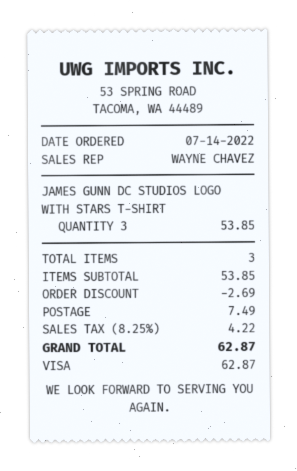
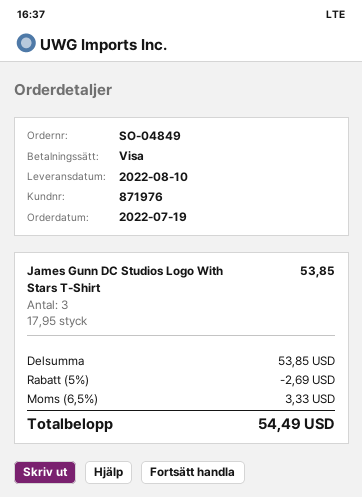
order date: 2022-07-14 -> 2022-07-19
shipping: 7.49 -> none
tax: 8.25% = 4.22 -> 6.5% = 3.33
total: 62.87 -> 54.49

